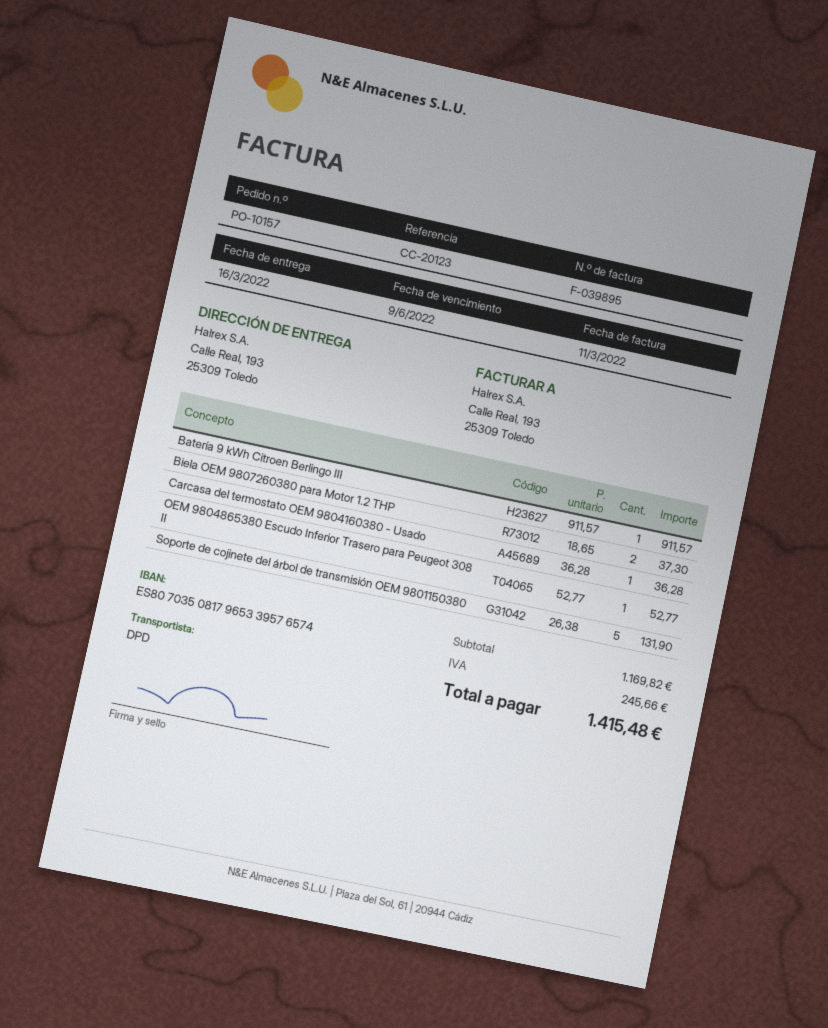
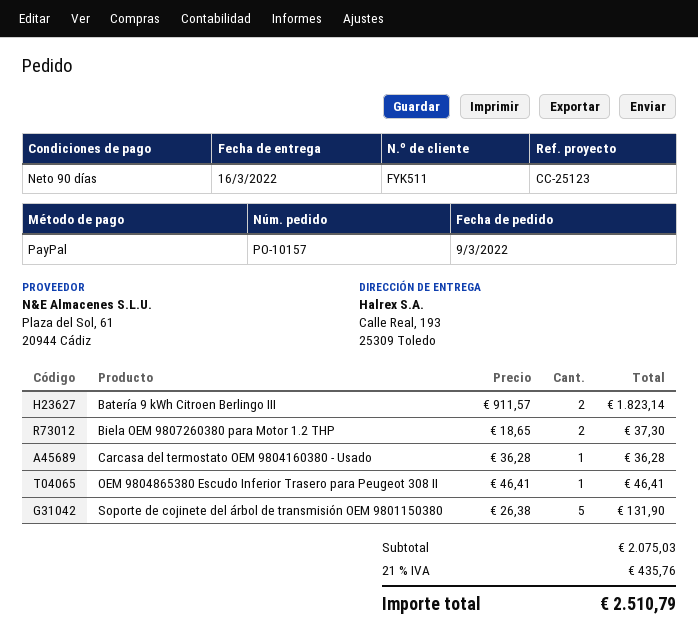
reference: CC-20123 -> CC-25123
Batería 9 kWh Citroen Berlingo III: 1 x 911.57 = 911.57 -> 2 x 911.57 = 1823.14
OEM 9804865380 Escudo Inferior Trasero para Peugeot 308 II: 1 x 52.77 = 52.77 -> 1 x 46.41 = 46.41
subtotal: 1169.82 -> 2075.03
tax: 245.66 -> 435.76
total: 1415.48 -> 2510.79

